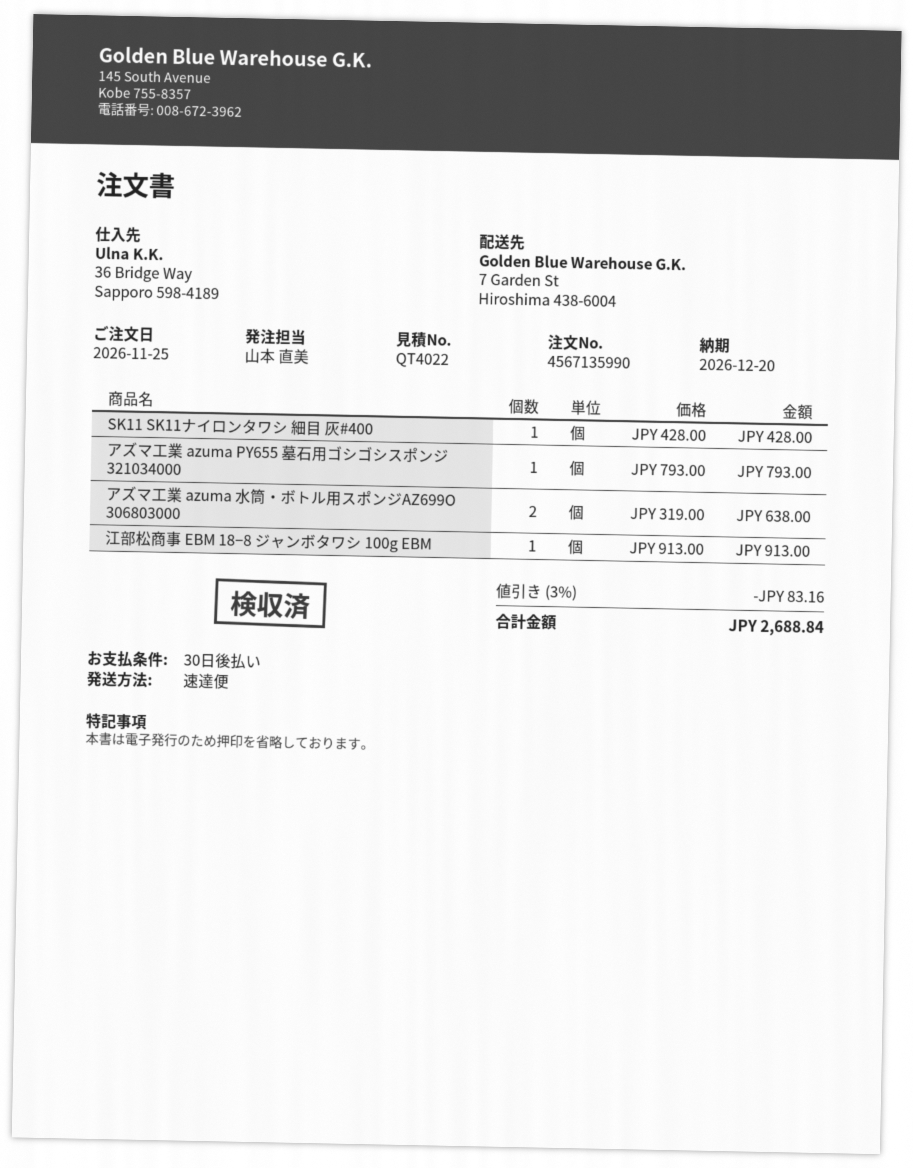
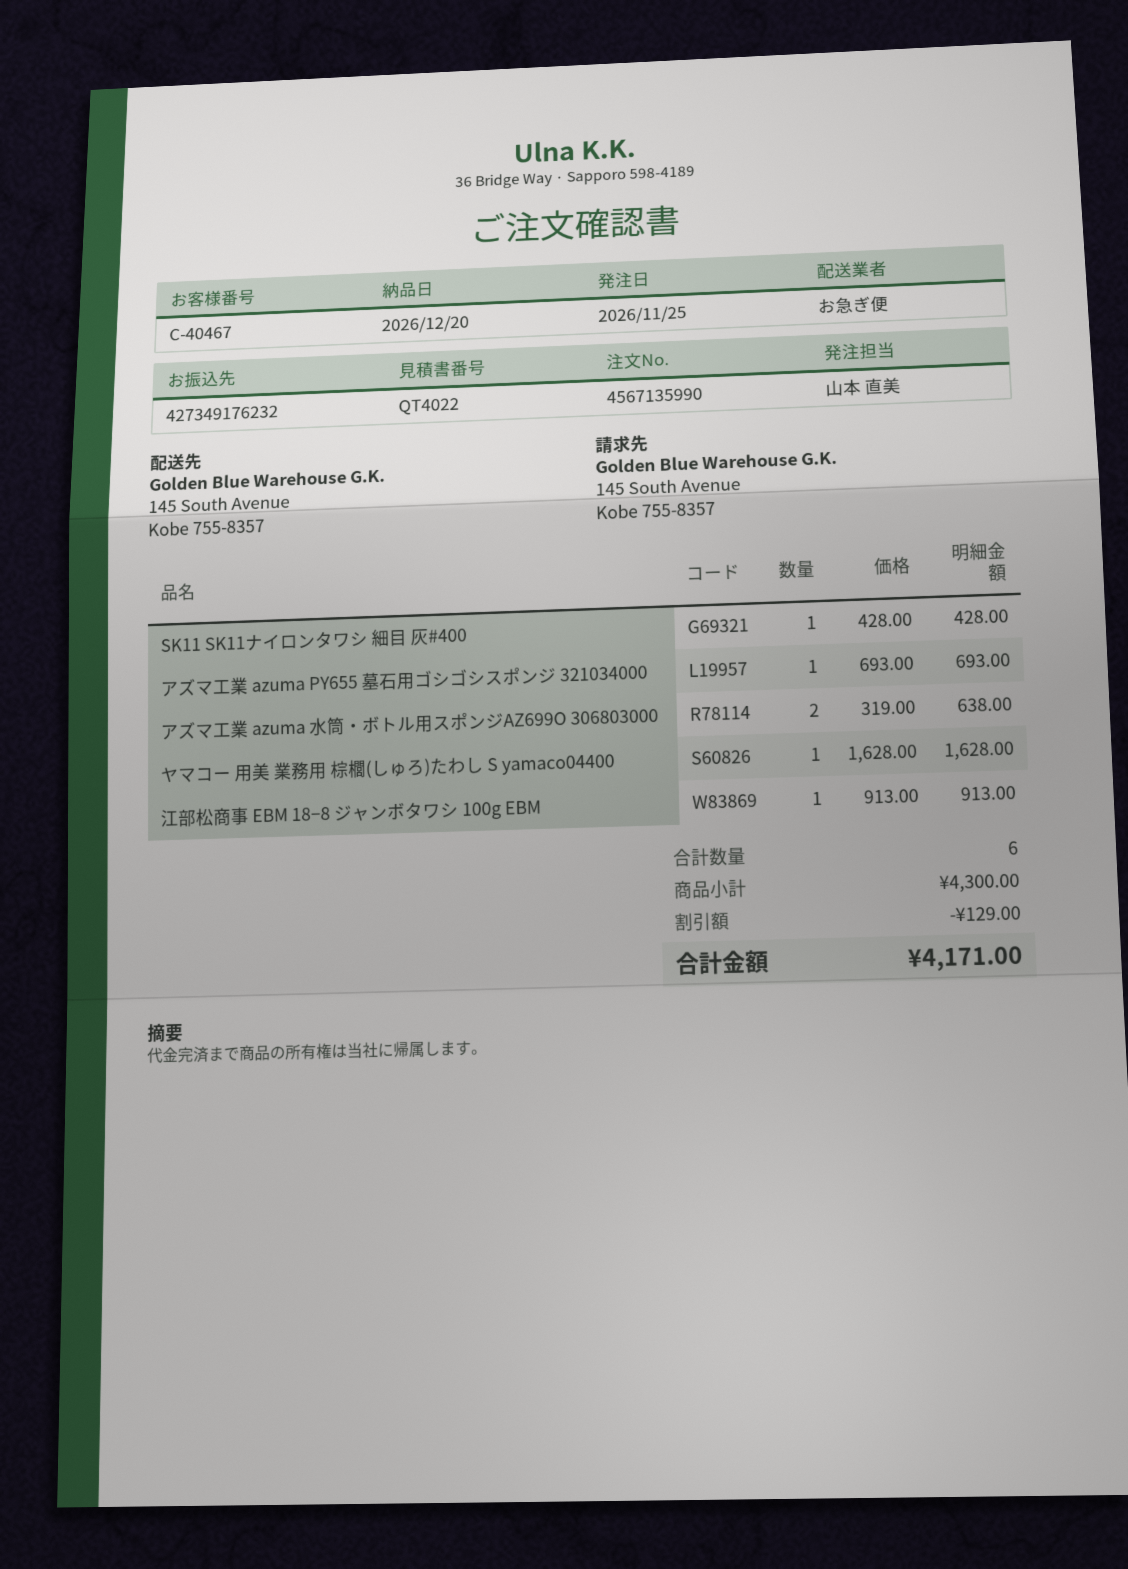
ship to: 7 Garden St, Hiroshima 438-6004 -> 145 South Avenue, Kobe 755-8357
アズマ工業 azuma PY655 墓石用ゴシゴシスポンジ 321034000: 1 x 793.00 = 793.00 -> 1 x 693.00 = 693.00
ヤマコー 用美 業務用 棕櫚(しゅろ)たわし S yamaco04400: none -> 1 x 1628.00 = 1628.00
discount: 83.16 -> 129.00
total: 2688.84 -> 4171.00

